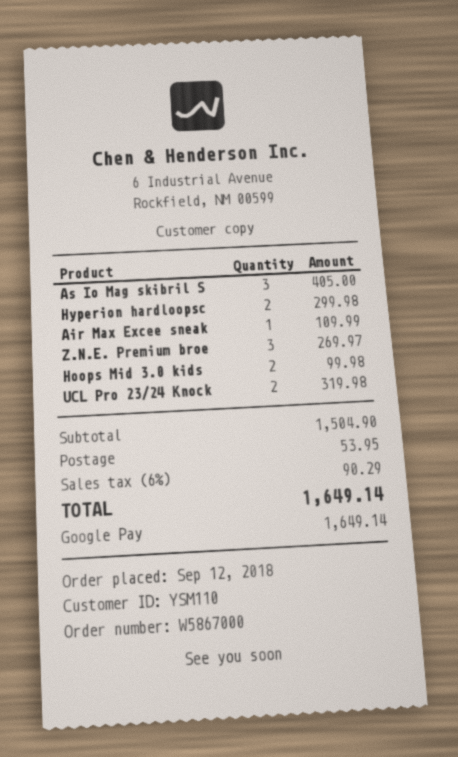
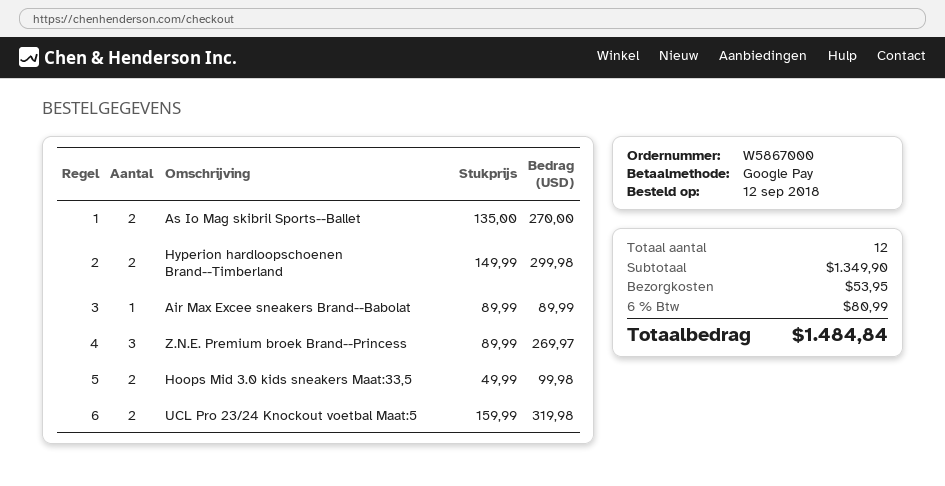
As Io Mag skibril S: 3 for 405.00 -> 2 for 270.00
Air Max Excee sneak: 1 for 109.99 -> 1 for 89.99
subtotal: 1504.90 -> 1349.90
tax: 6% = 90.29 -> 6% = 80.99
total: 1649.14 -> 1484.84

